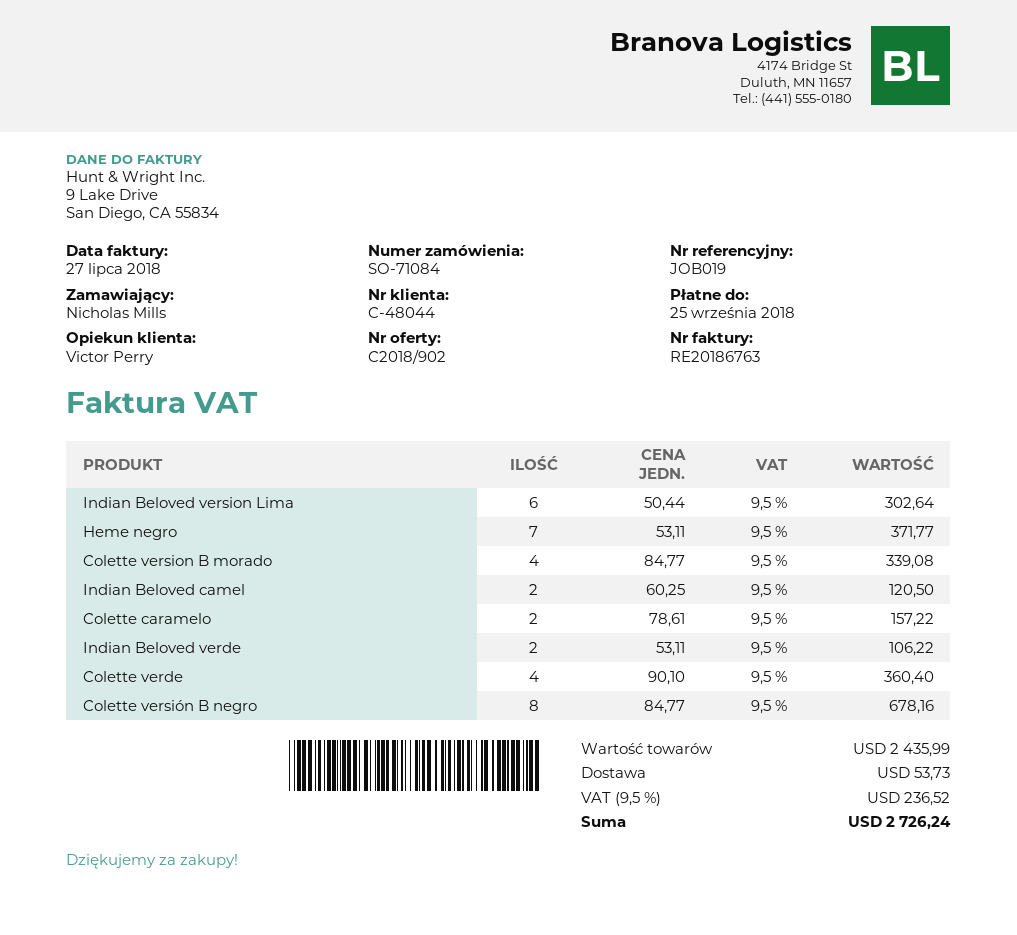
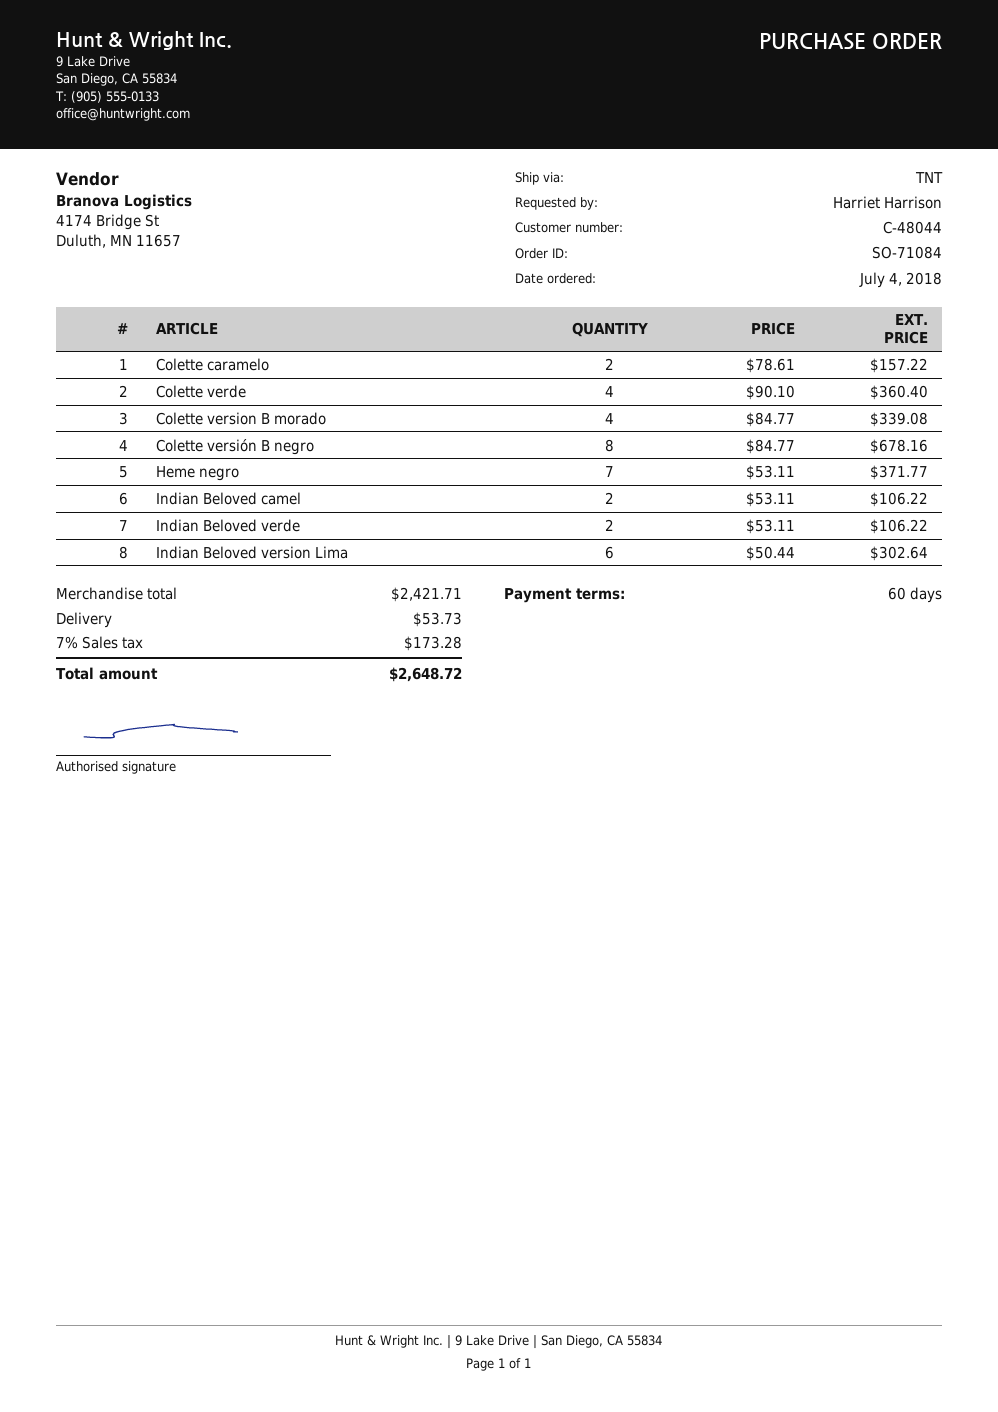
ordered by: Nicholas Mills -> Harriet Harrison
Indian Beloved camel: 2 x 60.25 = 120.50 -> 2 x 53.11 = 106.22
subtotal: 2435.99 -> 2421.71
tax: 9.5% = 236.52 -> 7% = 173.28
total: 2726.24 -> 2648.72

